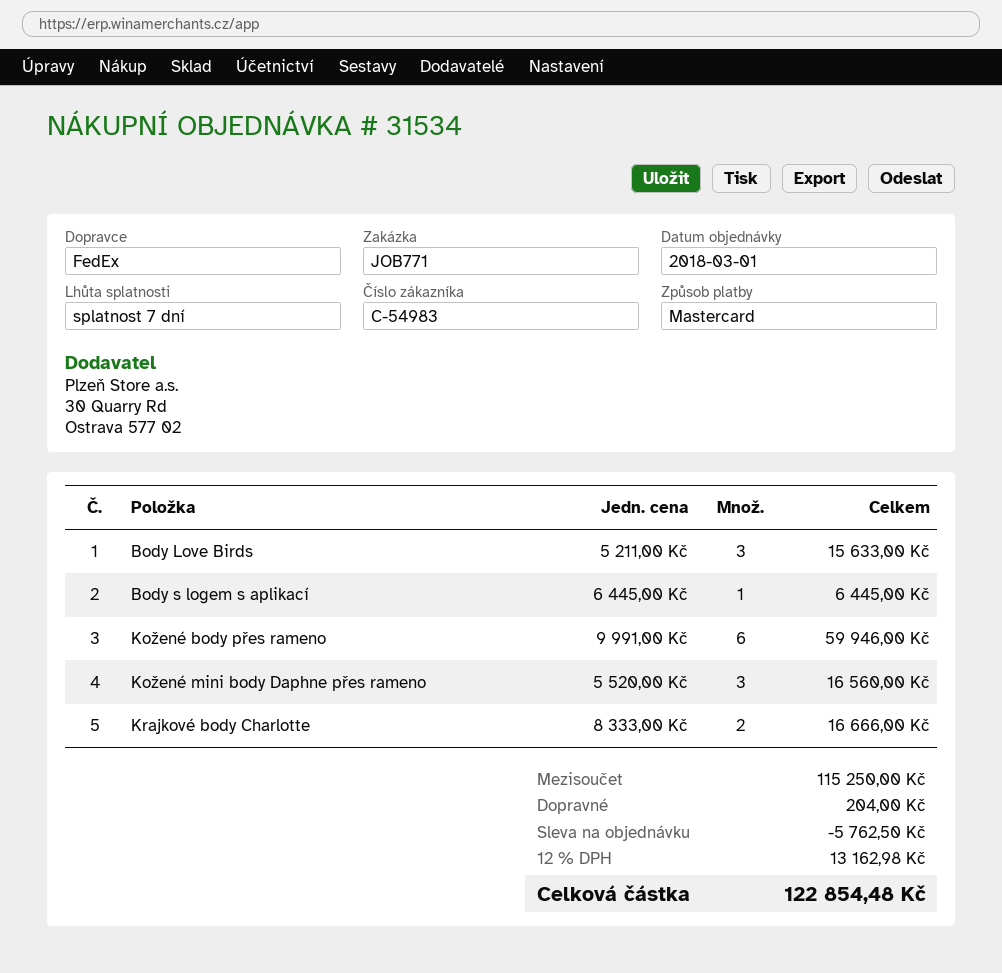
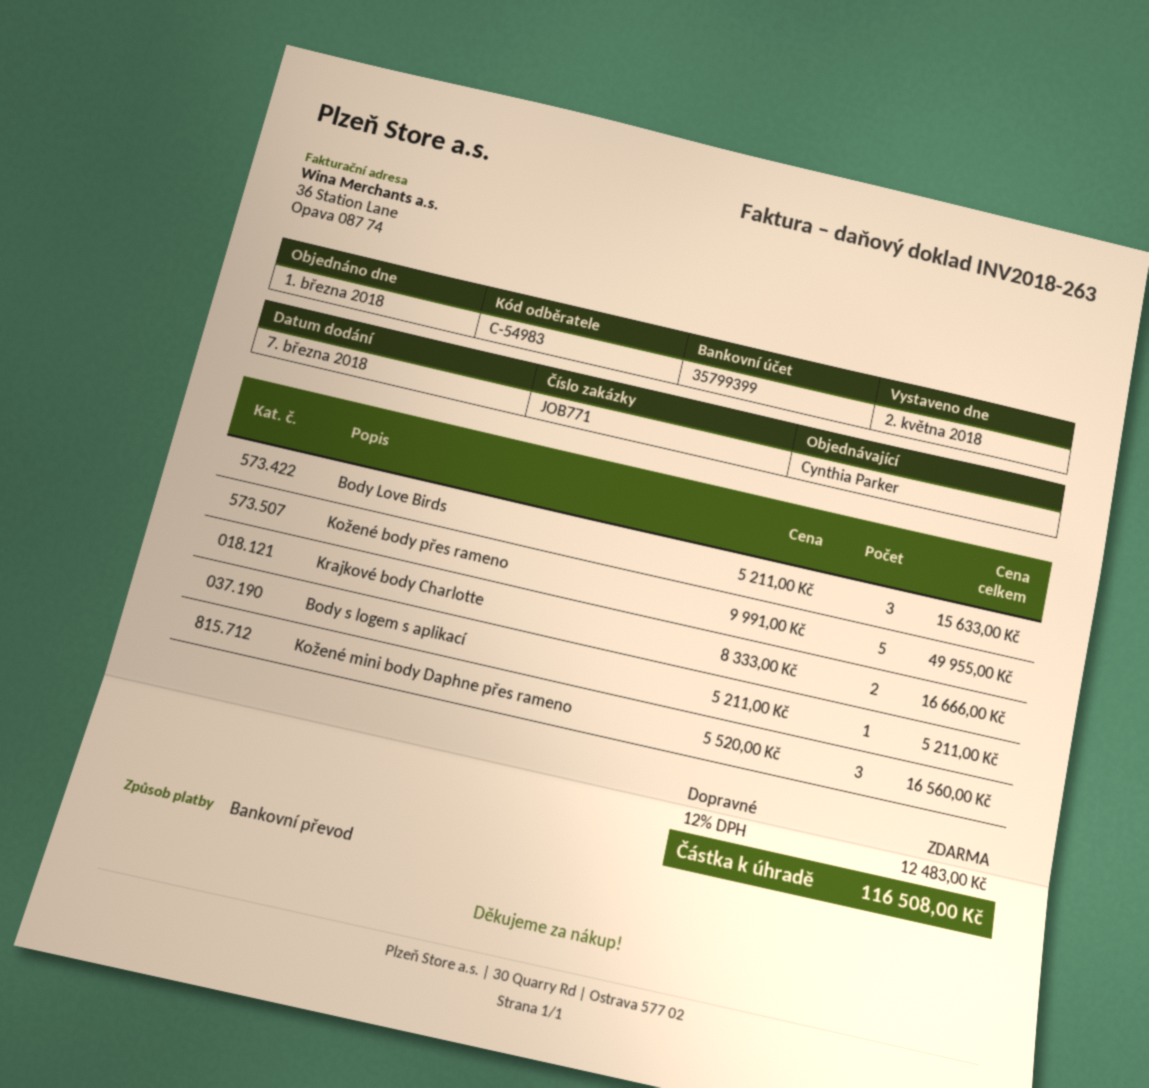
payment method: Mastercard -> bank transfer
Body s logem s aplikací: 1 x 6445.00 = 6445.00 -> 1 x 5211.00 = 5211.00
Kožené body přes rameno: 6 x 9991.00 = 59946.00 -> 5 x 9991.00 = 49955.00
discount: 5762.50 -> none
shipping: 204.00 -> 0.00
tax: 12% = 13162.98 -> 12% = 12483.00
total: 122854.48 -> 116508.00

